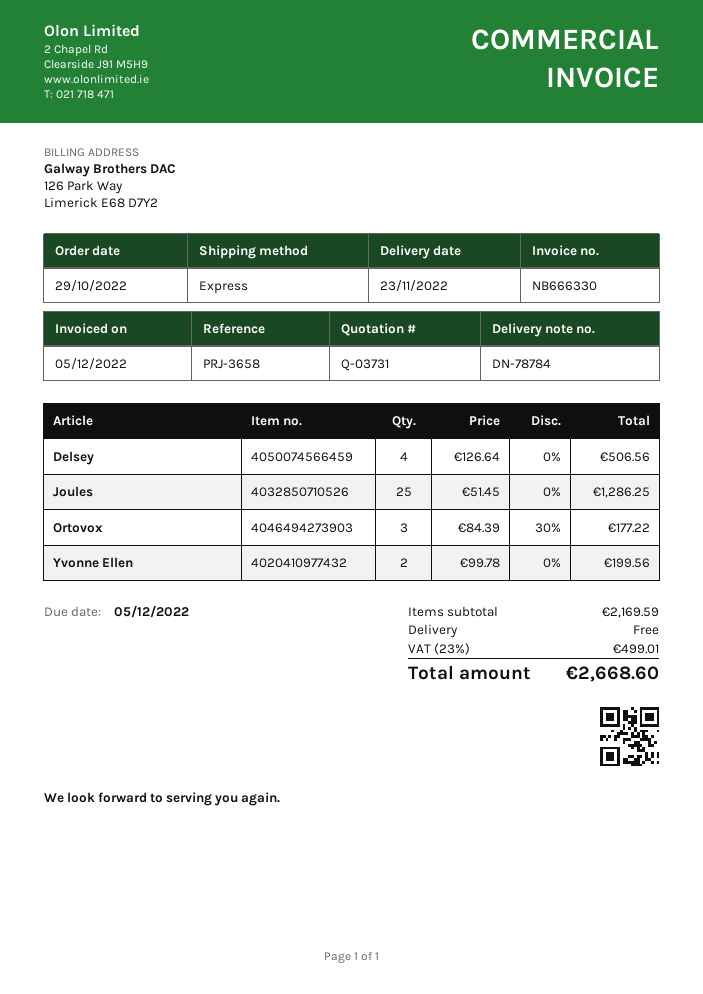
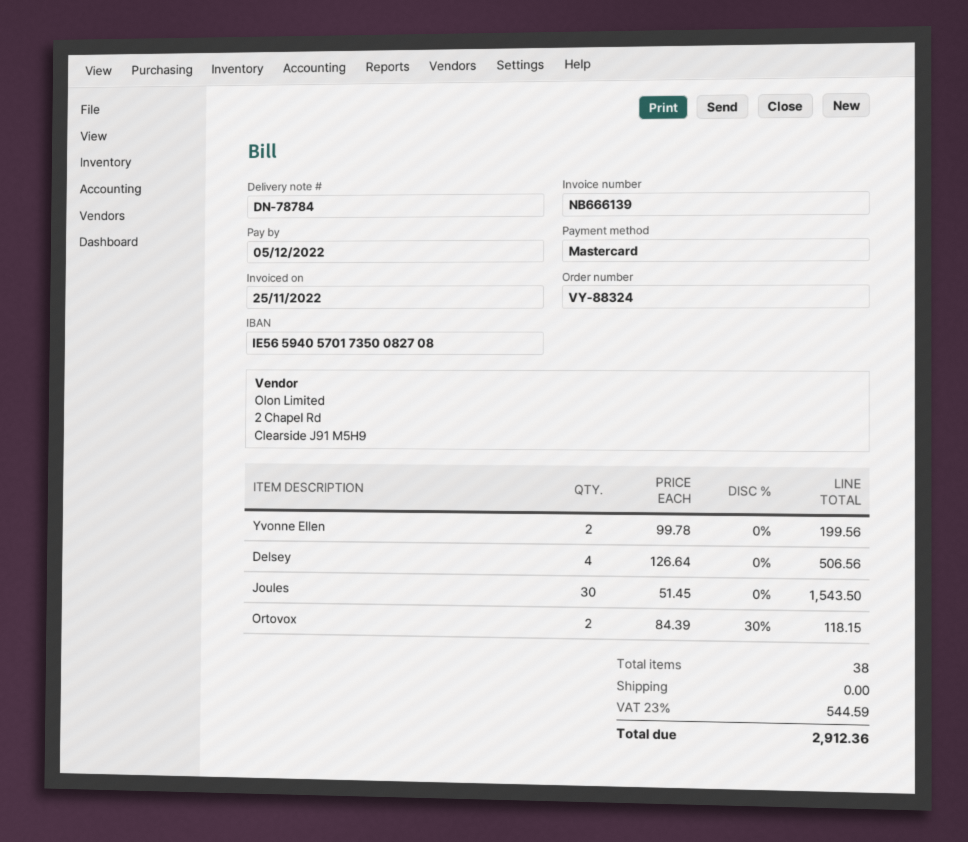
invoice number: NB666330 -> NB666139
invoice date: 2022-12-05 -> 2022-11-25
Joules: 25 x 51.45 = 1286.25 -> 30 x 51.45 = 1543.50
Ortovox: 3 x 84.39 - 30% = 177.22 -> 2 x 84.39 - 30% = 118.15
tax: 23% = 499.01 -> 23% = 544.59
total: 2668.60 -> 2912.36

